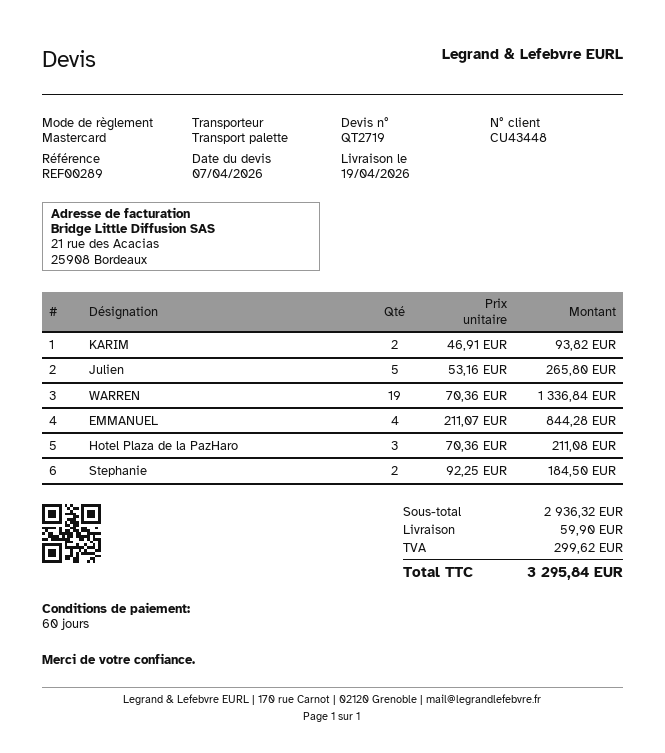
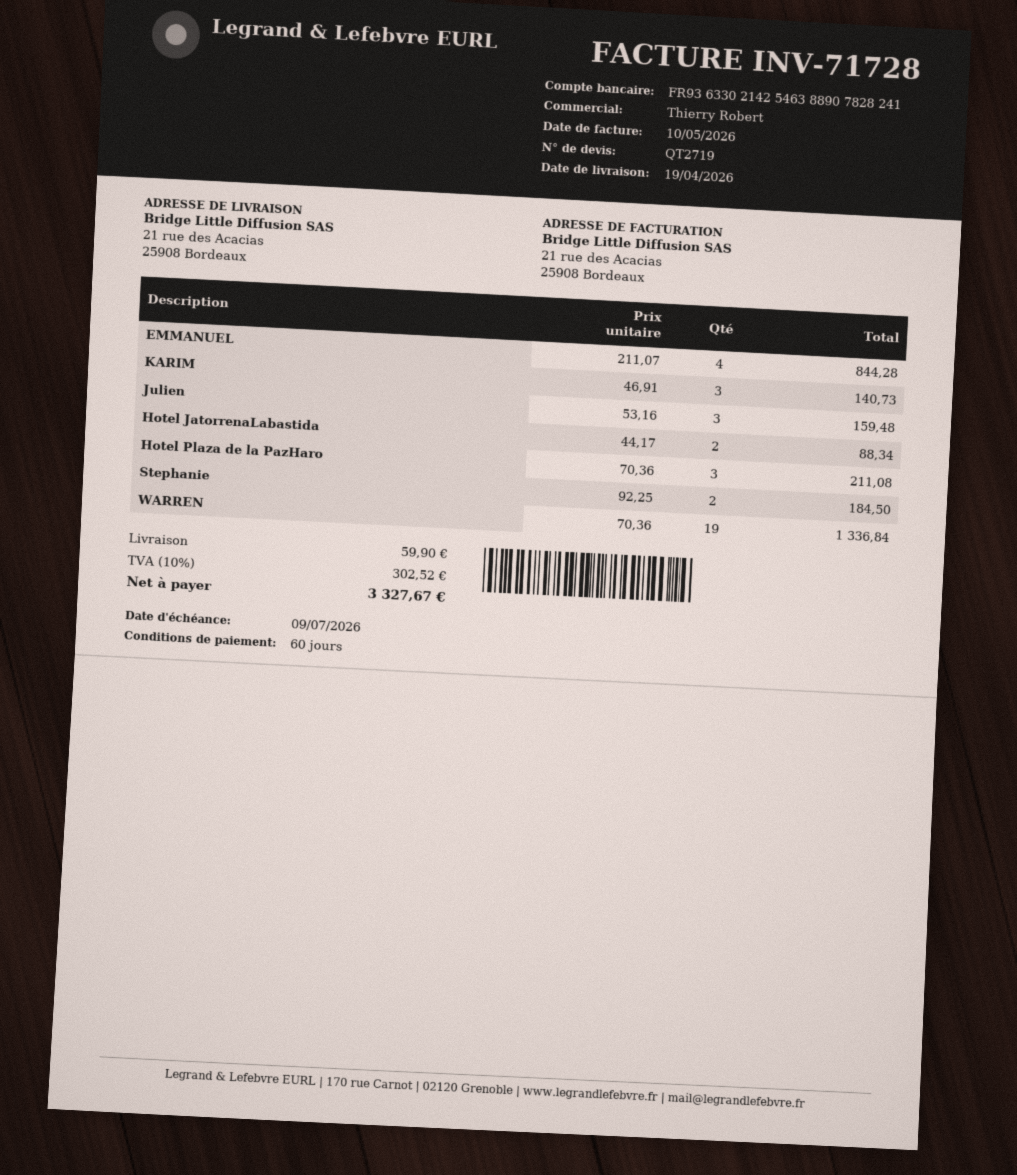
KARIM: 2 x 46.91 = 93.82 -> 3 x 46.91 = 140.73
Julien: 5 x 53.16 = 265.80 -> 3 x 53.16 = 159.48
Hotel JatorrenaLabastida: none -> 2 x 44.17 = 88.34
tax: 299.62 -> 302.52
total: 3295.84 -> 3327.67

